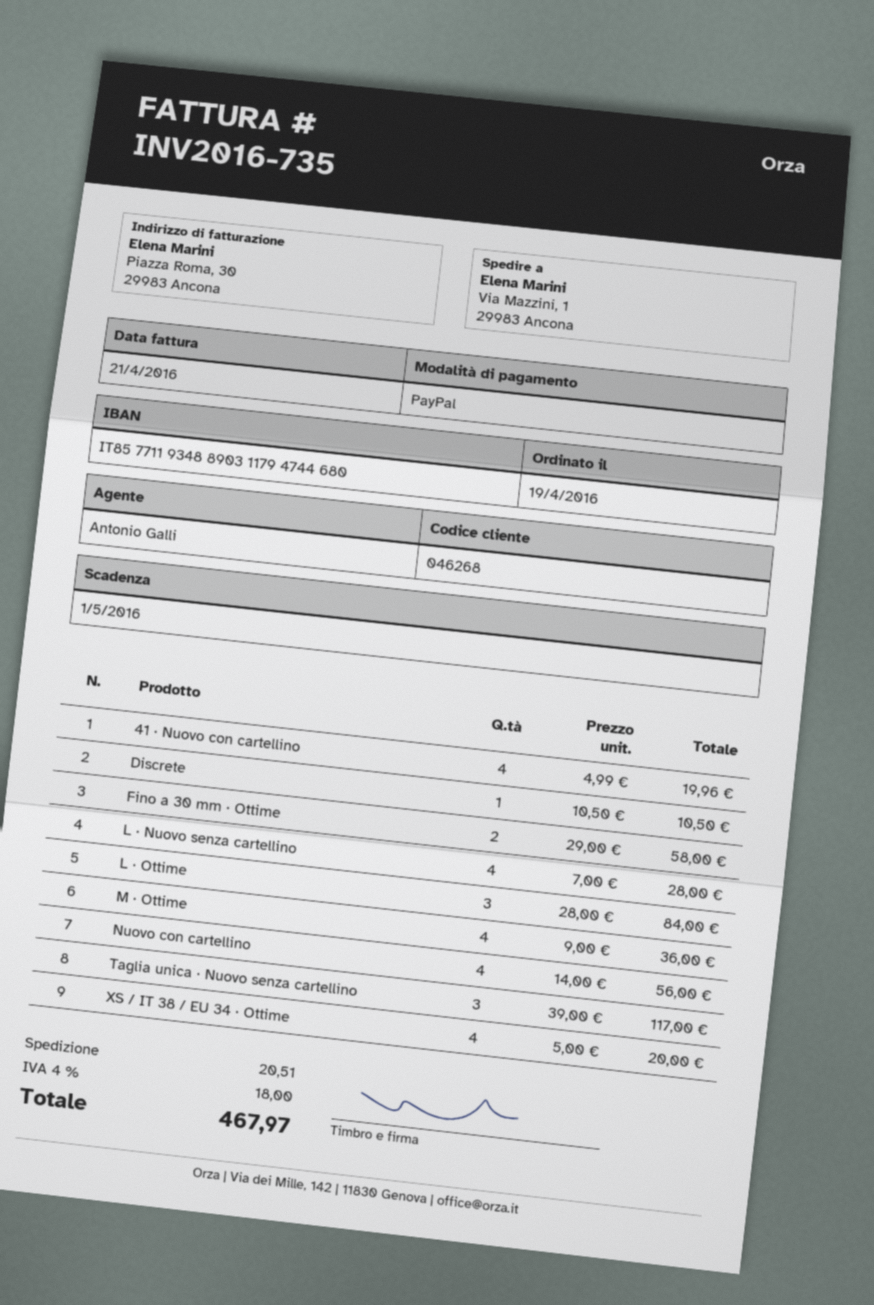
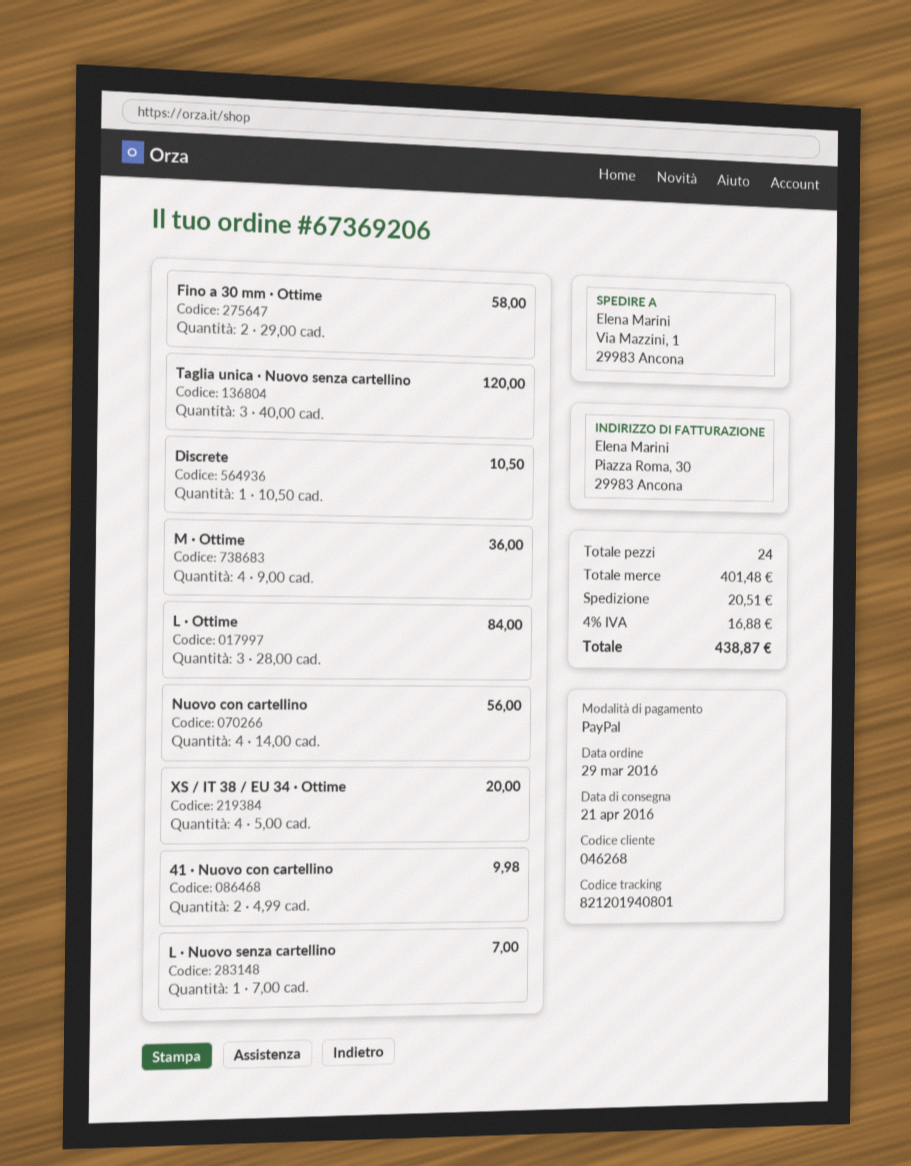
order date: 2016-04-19 -> 2016-03-29
41 · Nuovo con cartellino: 4 x 4.99 = 19.96 -> 2 x 4.99 = 9.98
L · Nuovo senza cartellino: 4 x 7.00 = 28.00 -> 1 x 7.00 = 7.00
Taglia unica · Nuovo senza cartellino: 3 x 39.00 = 117.00 -> 3 x 40.00 = 120.00
tax: 4% = 18.00 -> 4% = 16.88
total: 467.97 -> 438.87

